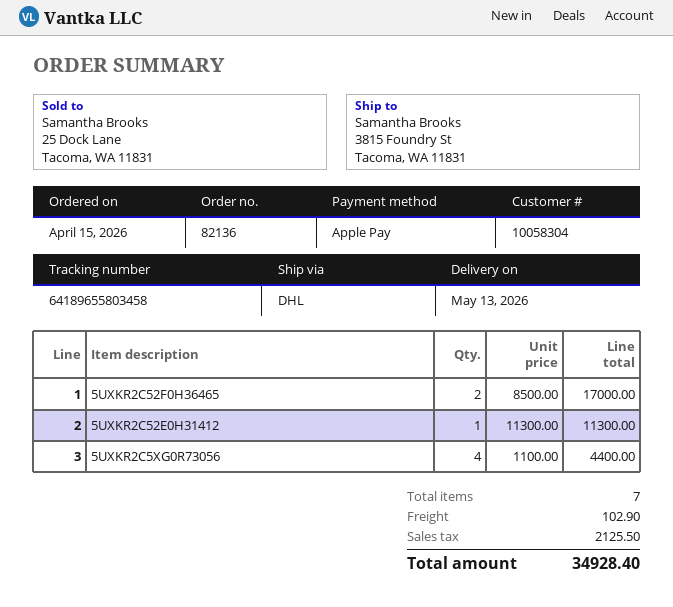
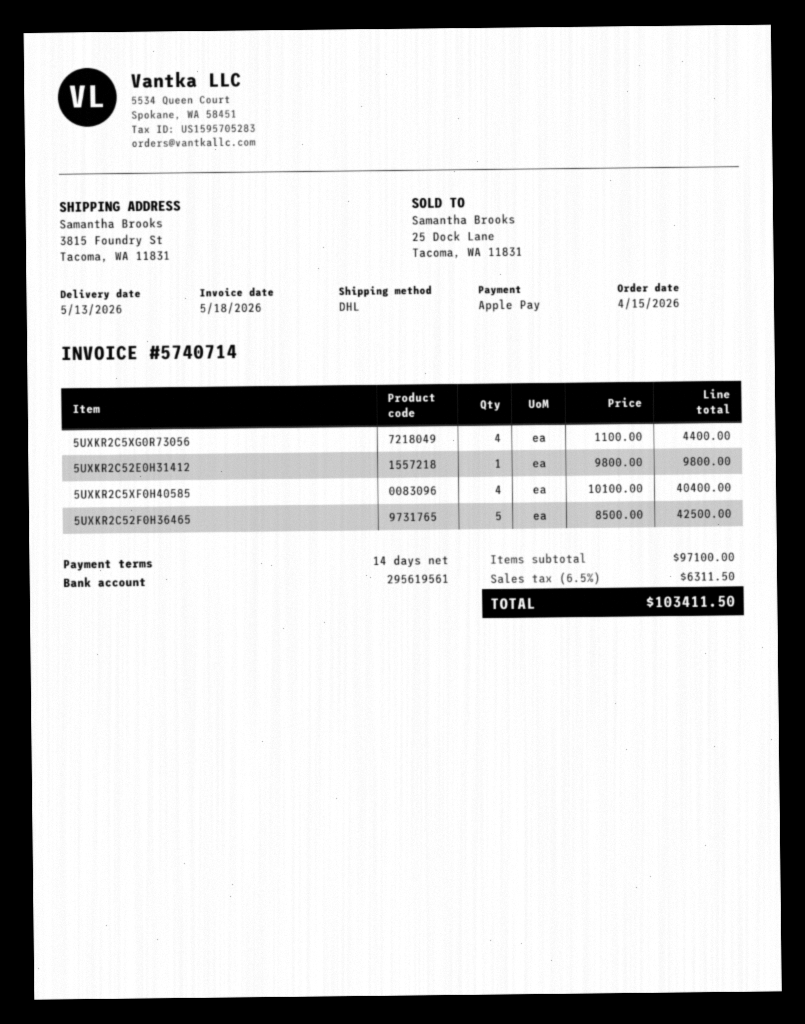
5UXKR2C52F0H36465: 2 x 8500.00 = 17000.00 -> 5 x 8500.00 = 42500.00
5UXKR2C52E0H31412: 1 x 11300.00 = 11300.00 -> 1 x 9800.00 = 9800.00
5UXKR2C5XF0H40585: none -> 4 x 10100.00 = 40400.00
shipping: 102.90 -> none
tax: 2125.50 -> 6311.50
total: 34928.40 -> 103411.50

